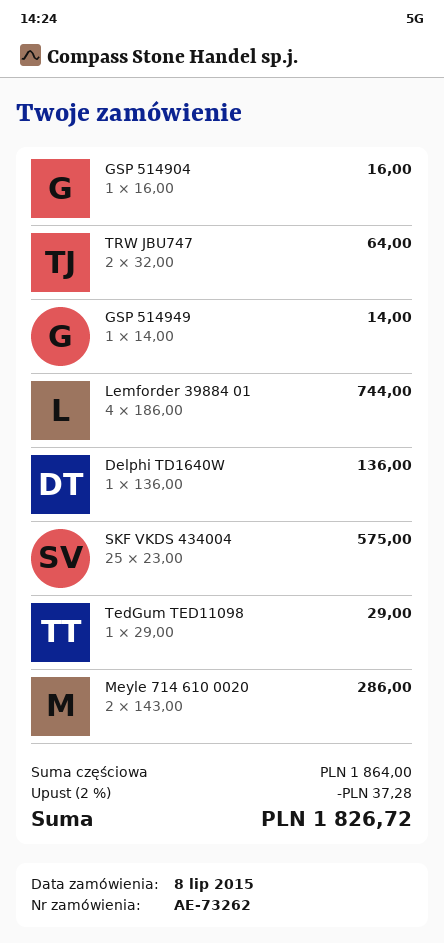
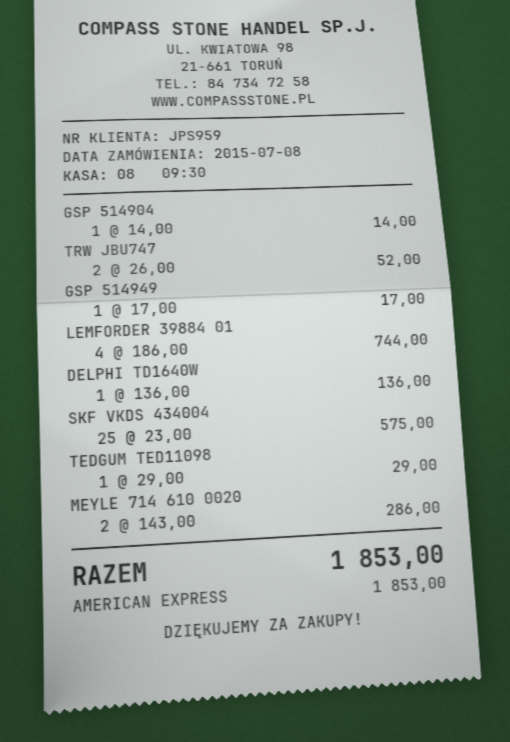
GSP 514904: 1 x 16.00 = 16.00 -> 1 x 14.00 = 14.00
TRW JBU747: 2 x 32.00 = 64.00 -> 2 x 26.00 = 52.00
GSP 514949: 1 x 14.00 = 14.00 -> 1 x 17.00 = 17.00
discount: 2% = 37.28 -> none
total: 1826.72 -> 1853.00

